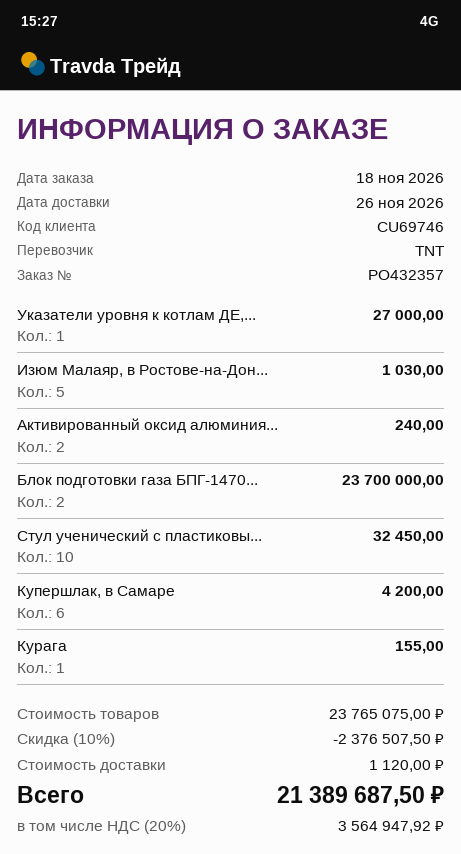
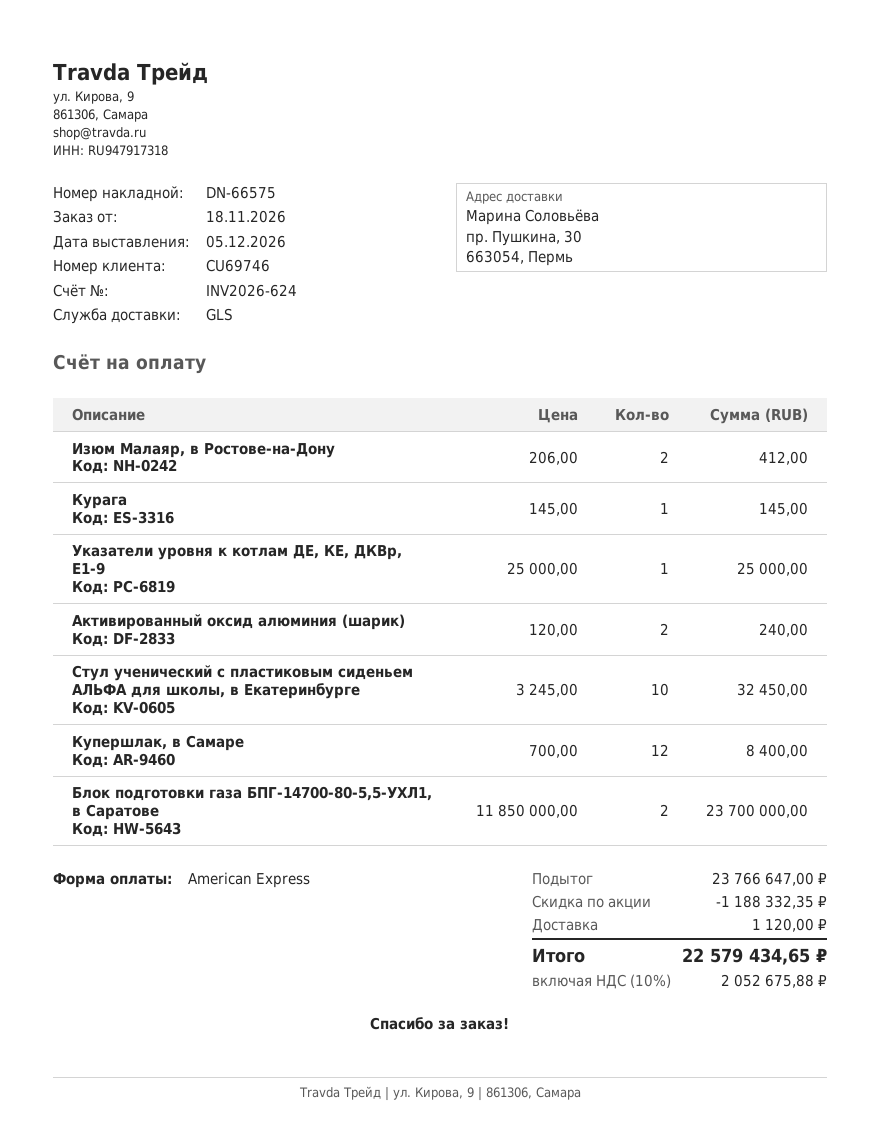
shipping method: TNT -> GLS
Указатели уровня к котлам ДЕ,...: 1 for 27000.00 -> 1 for 25000.00
Изюм Малаяр, в Ростове-на-Дон...: 5 for 1030.00 -> 2 for 412.00
Купершлак, в Самаре: 6 for 4200.00 -> 12 for 8400.00
Курага: 1 for 155.00 -> 1 for 145.00
subtotal: 23765075.00 -> 23766647.00
discount: 2376507.50 -> 1188332.35
tax: 20% = 3564947.92 -> 10% = 2052675.88
total: 21389687.50 -> 22579434.65

